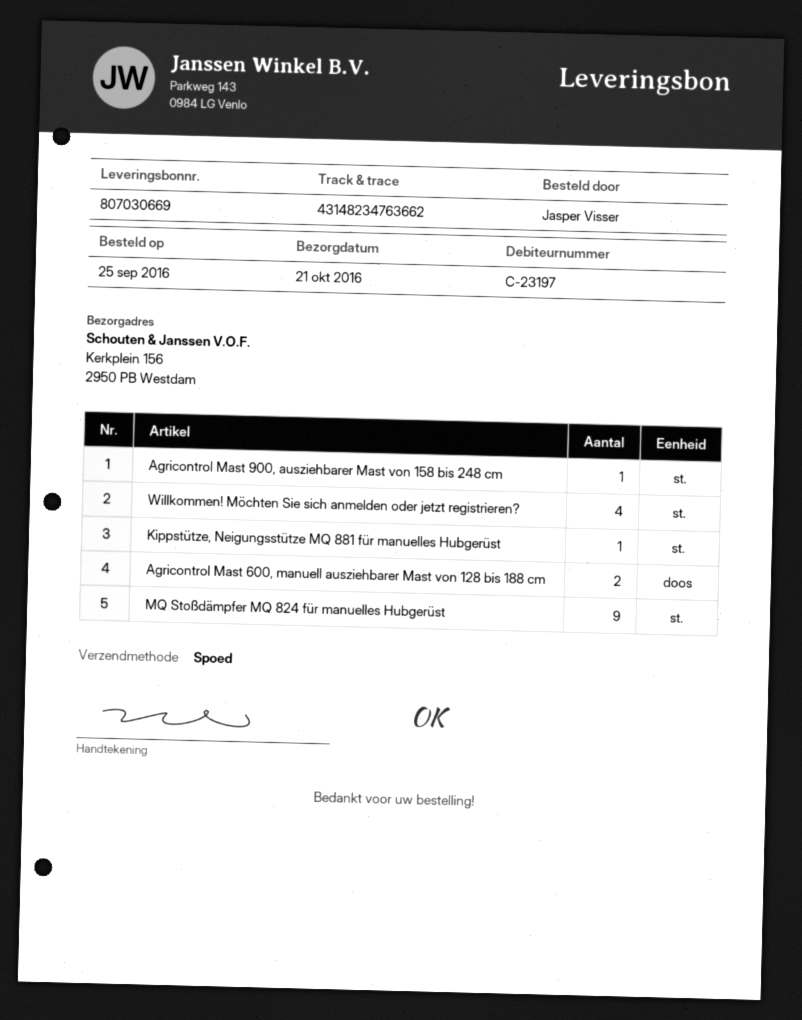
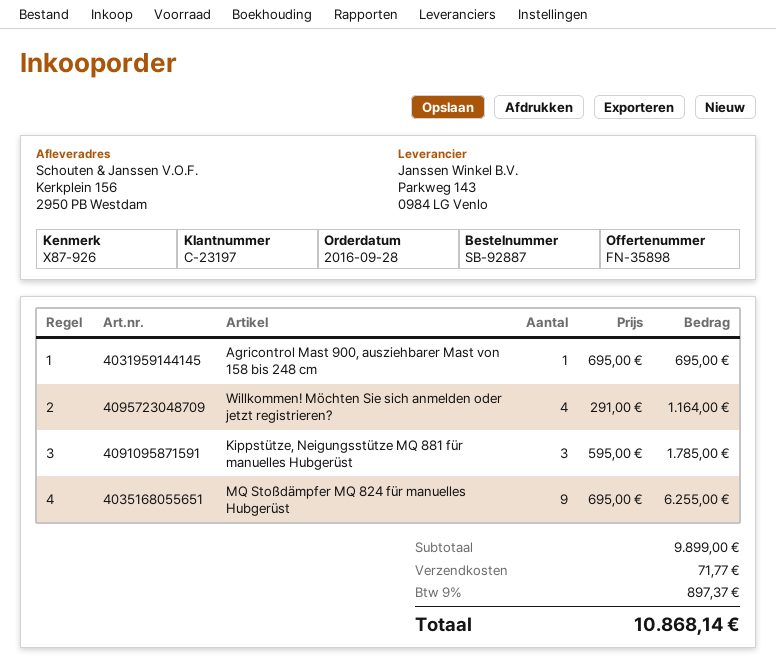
order date: 2016-09-25 -> 2016-09-28
Kippstütze, Neigungsstütze MQ 881 für manuelles Hubgerüst: 1 -> 3
Agricontrol Mast 600, manuell ausziehbarer Mast von 128 bis 188 cm: 2 -> none

